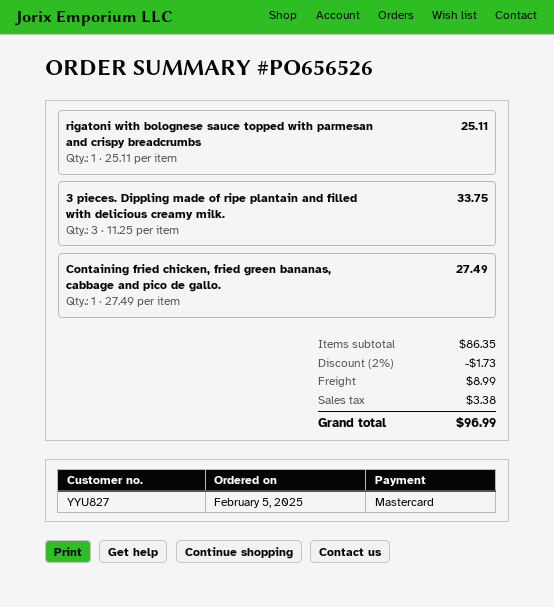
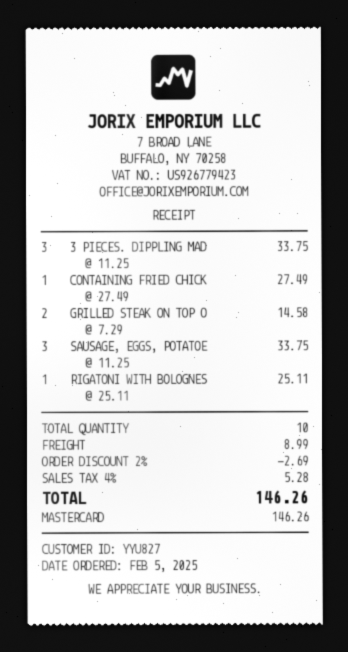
GRILLED STEAK ON TOP O: none -> 2 x 7.29 = 14.58
SAUSAGE, EGGS, POTATOE: none -> 3 x 11.25 = 33.75
discount: 2% = 1.73 -> 2% = 2.69
tax: 3.38 -> 5.28
total: 96.99 -> 146.26

